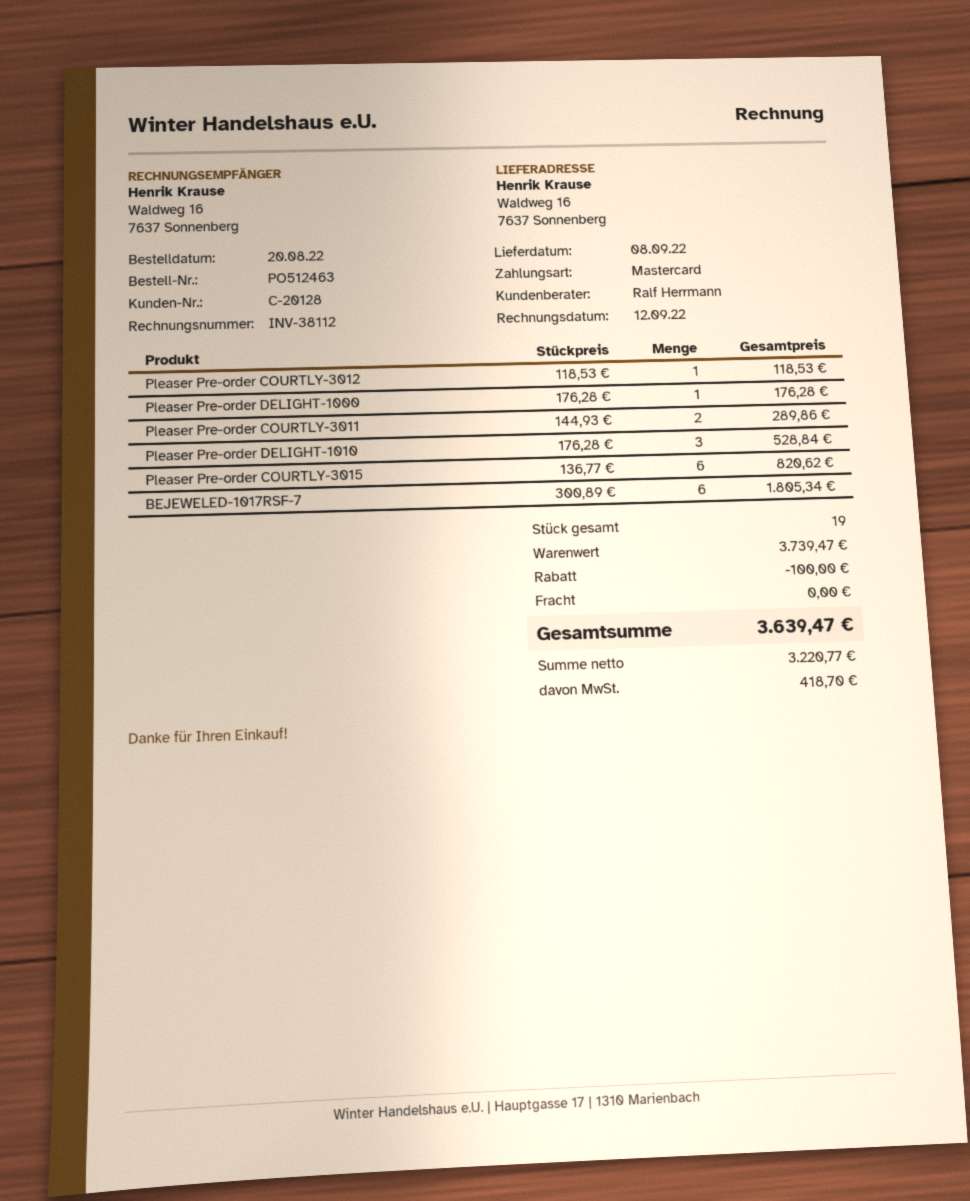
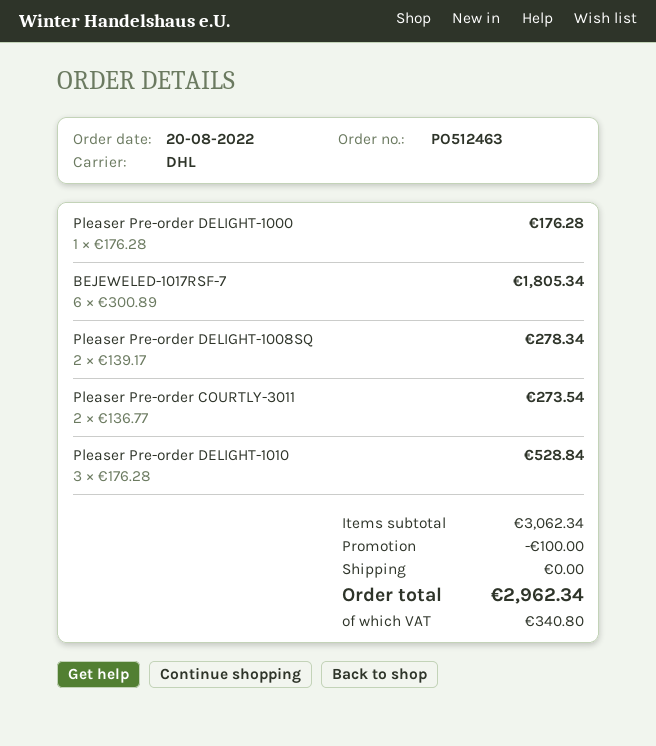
Pleaser Pre-order COURTLY-3012: 1 x 118.53 = 118.53 -> none
Pleaser Pre-order COURTLY-3011: 2 x 144.93 = 289.86 -> 2 x 136.77 = 273.54
Pleaser Pre-order COURTLY-3015: 6 x 136.77 = 820.62 -> none
Pleaser Pre-order DELIGHT-1008SQ: none -> 2 x 139.17 = 278.34
subtotal: 3739.47 -> 3062.34
tax: 418.70 -> 340.80
total: 3639.47 -> 2962.34

